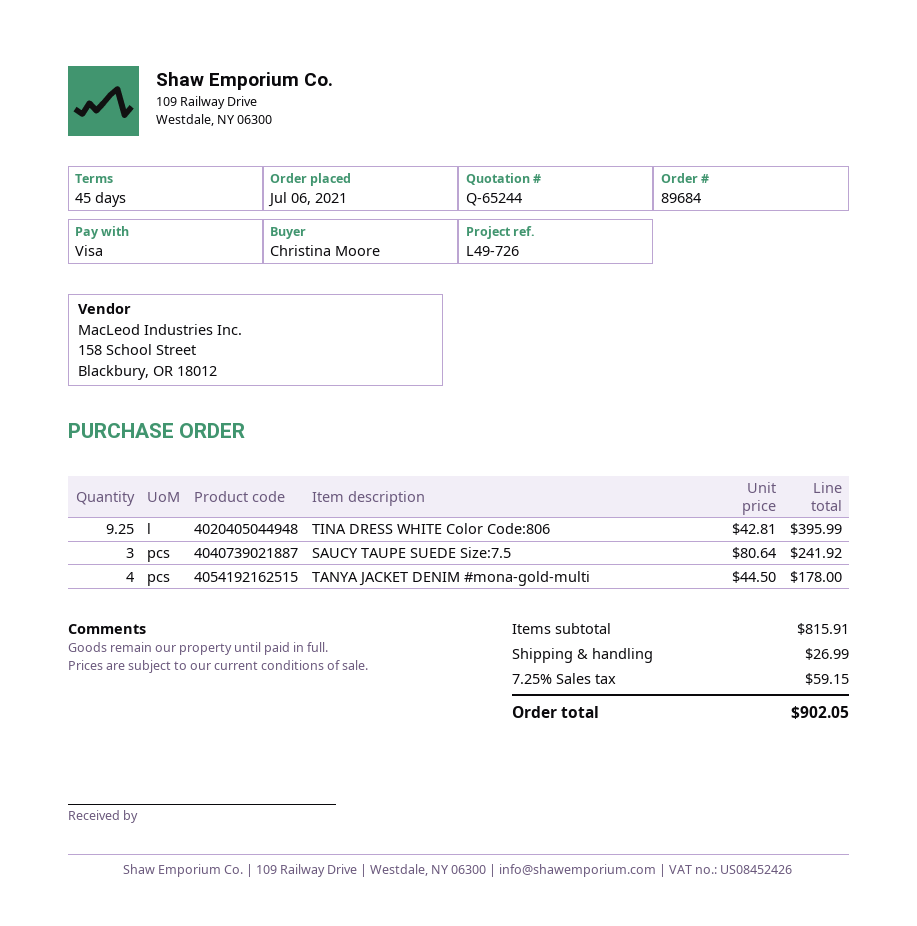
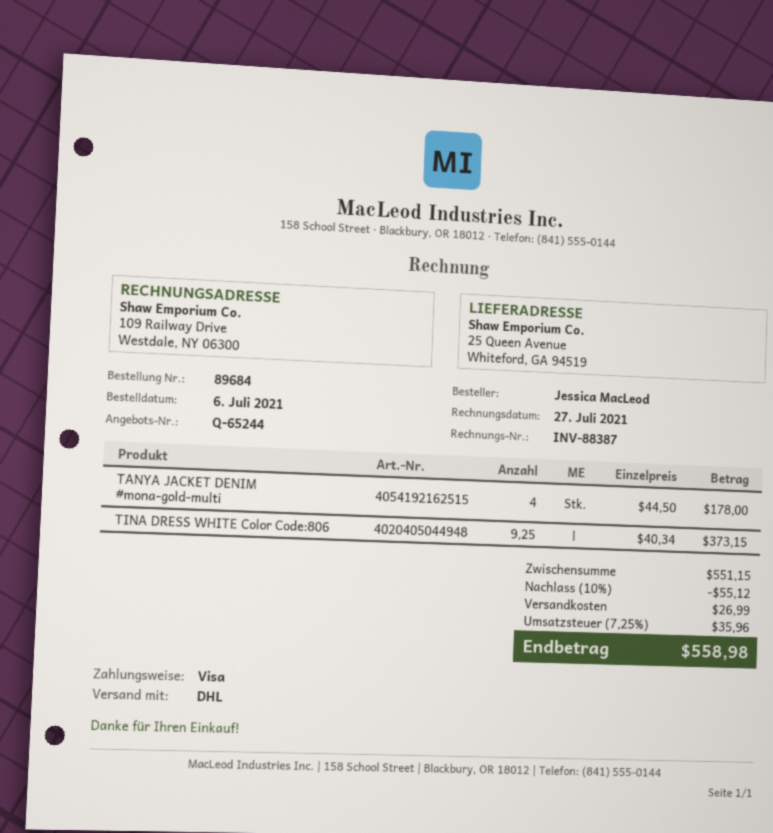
ordered by: Christina Moore -> Jessica MacLeod
TINA DRESS WHITE Color Code:806: 9.25 x 42.81 = 395.99 -> 9.25 x 40.34 = 373.15
SAUCY TAUPE SUEDE Size:7.5: 3 x 80.64 = 241.92 -> none
subtotal: 815.91 -> 551.15
discount: none -> 10% = 55.12
tax: 7.25% = 59.15 -> 7.25% = 35.96
total: 902.05 -> 558.98

